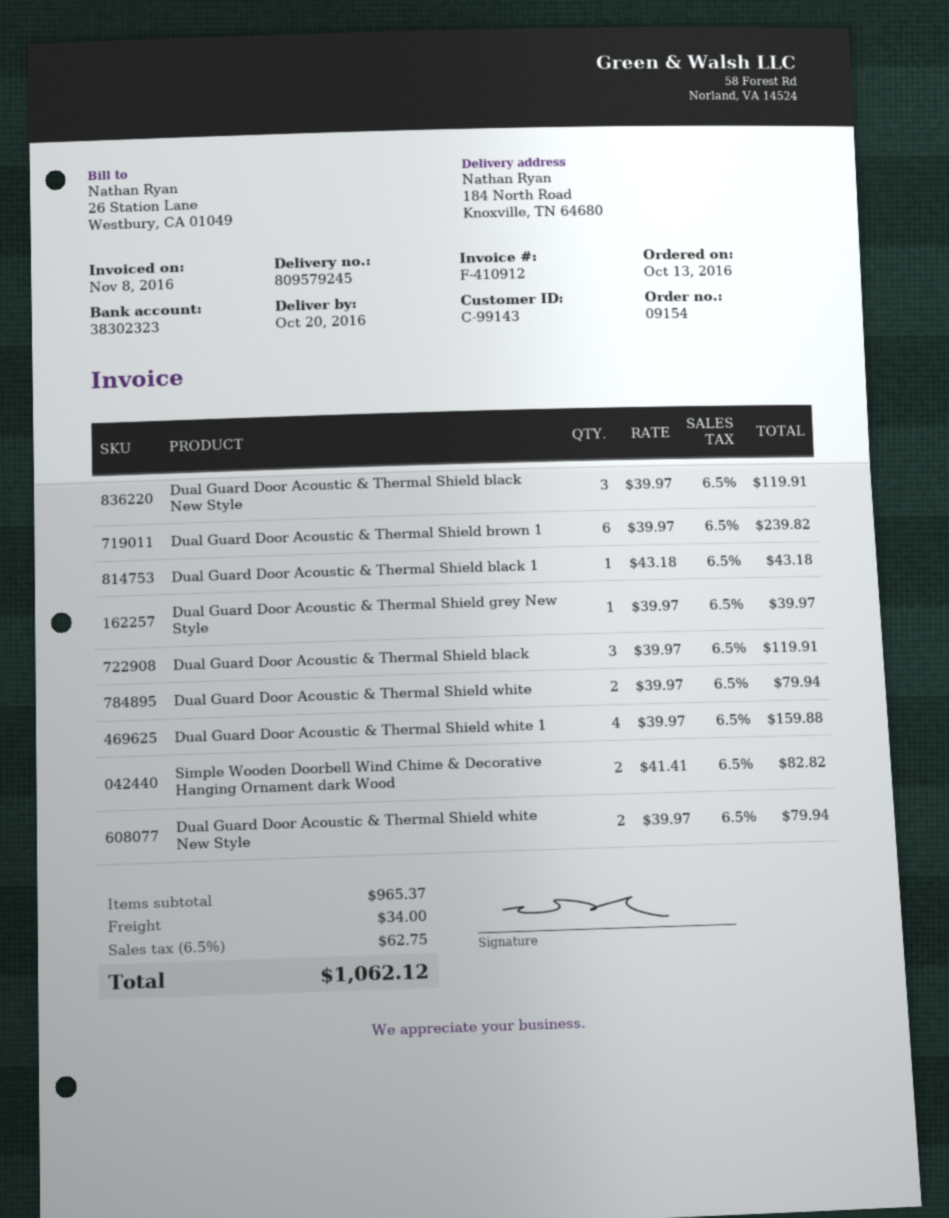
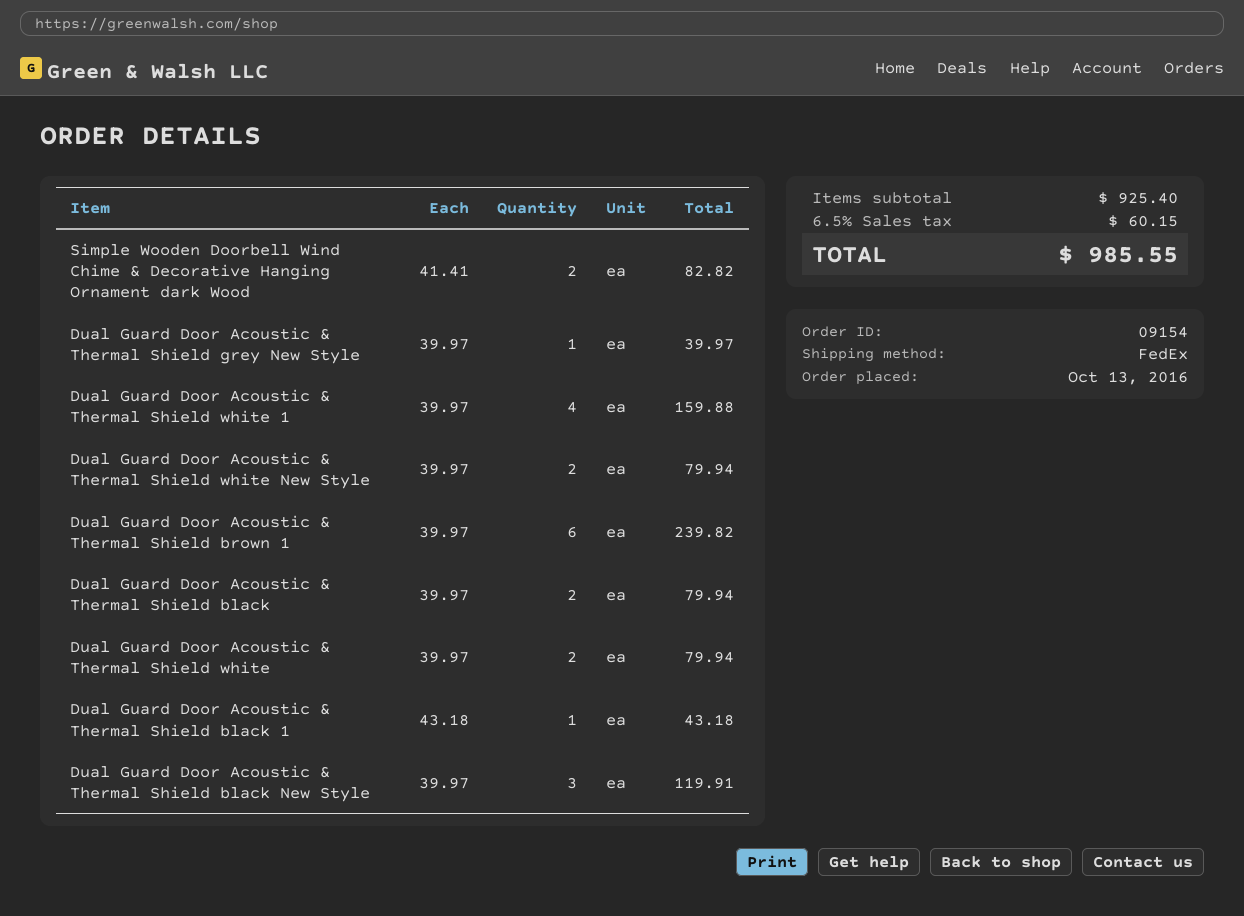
Dual Guard Door Acoustic & Thermal Shield black: 3 x 39.97 = 119.91 -> 2 x 39.97 = 79.94
subtotal: 965.37 -> 925.40
shipping: 34.00 -> none
tax: 6.5% = 62.75 -> 6.5% = 60.15
total: 1062.12 -> 985.55

